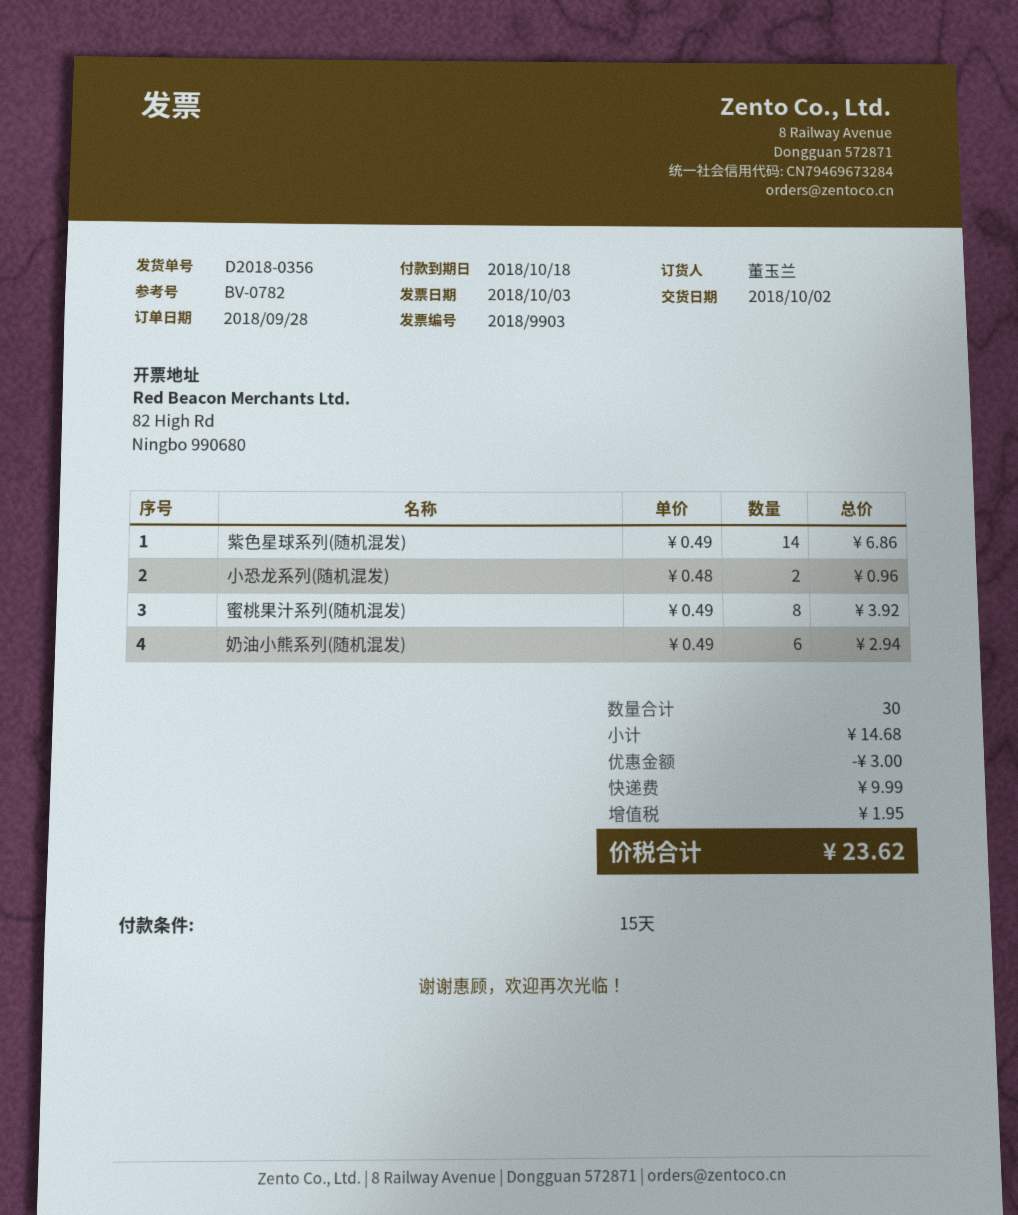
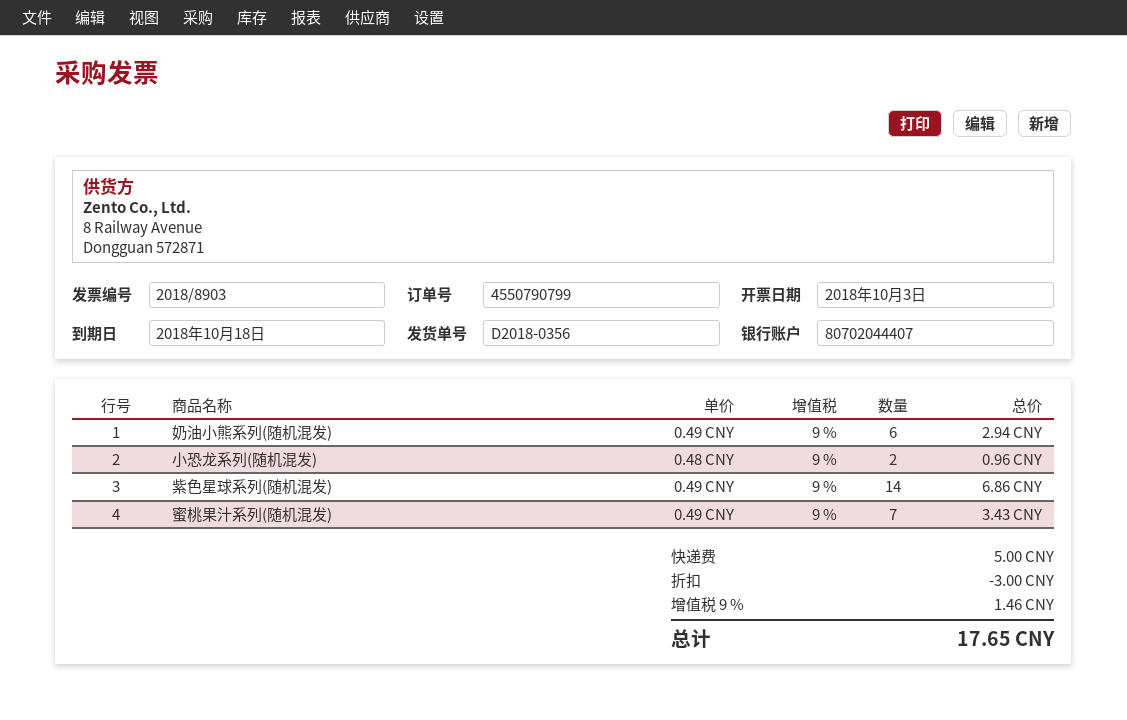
invoice number: 2018/9903 -> 2018/8903
蜜桃果汁系列(随机混发): 8 x 0.49 = 3.92 -> 7 x 0.49 = 3.43
shipping: 9.99 -> 5.00
tax: 1.95 -> 1.46
total: 23.62 -> 17.65

